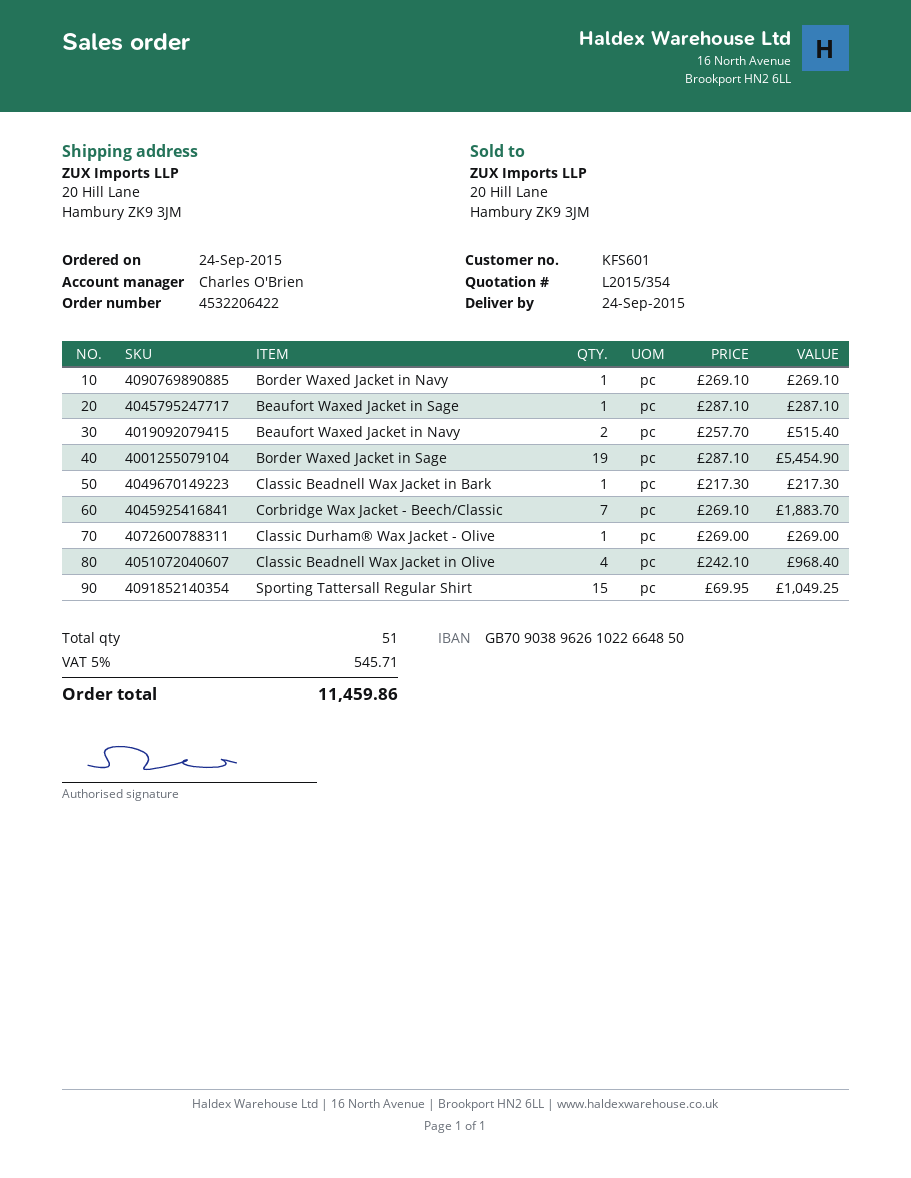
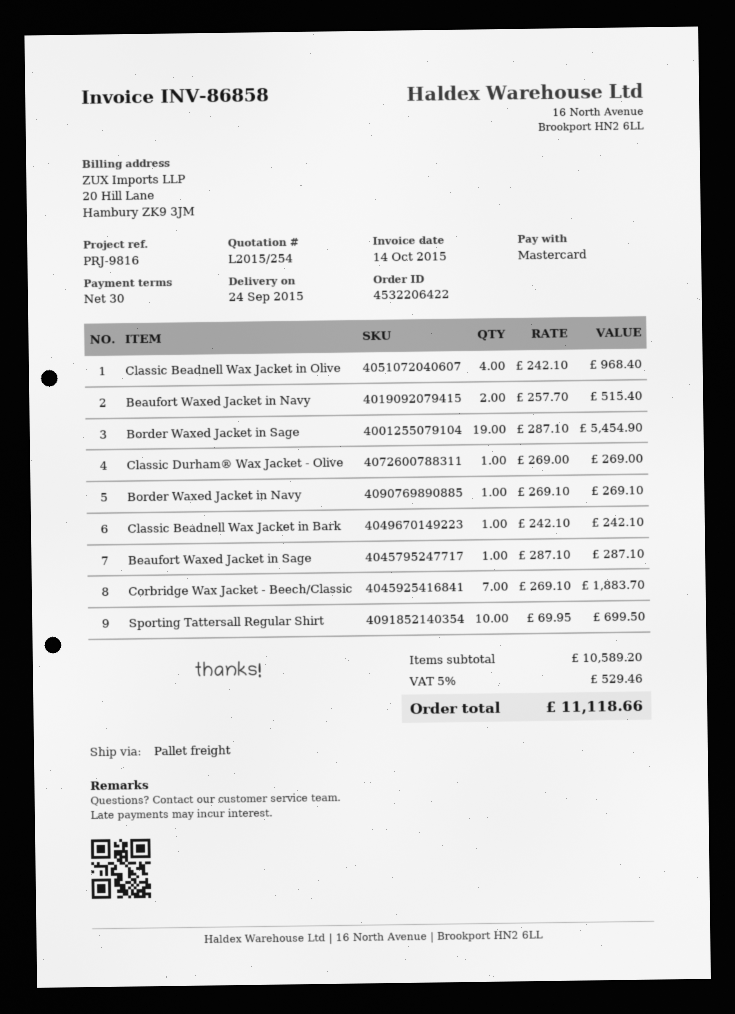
quote number: L2015/354 -> L2015/254
Classic Beadnell Wax Jacket in Bark: 1 x 217.30 = 217.30 -> 1 x 242.10 = 242.10
Sporting Tattersall Regular Shirt: 15 x 69.95 = 1049.25 -> 10 x 69.95 = 699.50
tax: 5% = 545.71 -> 5% = 529.46
total: 11459.86 -> 11118.66

